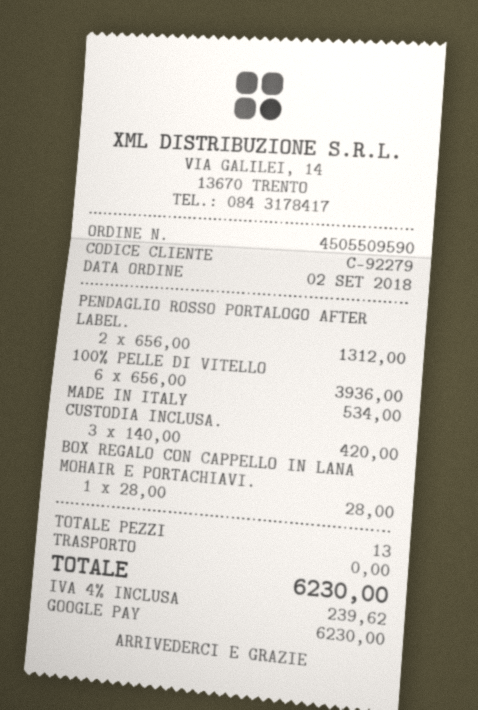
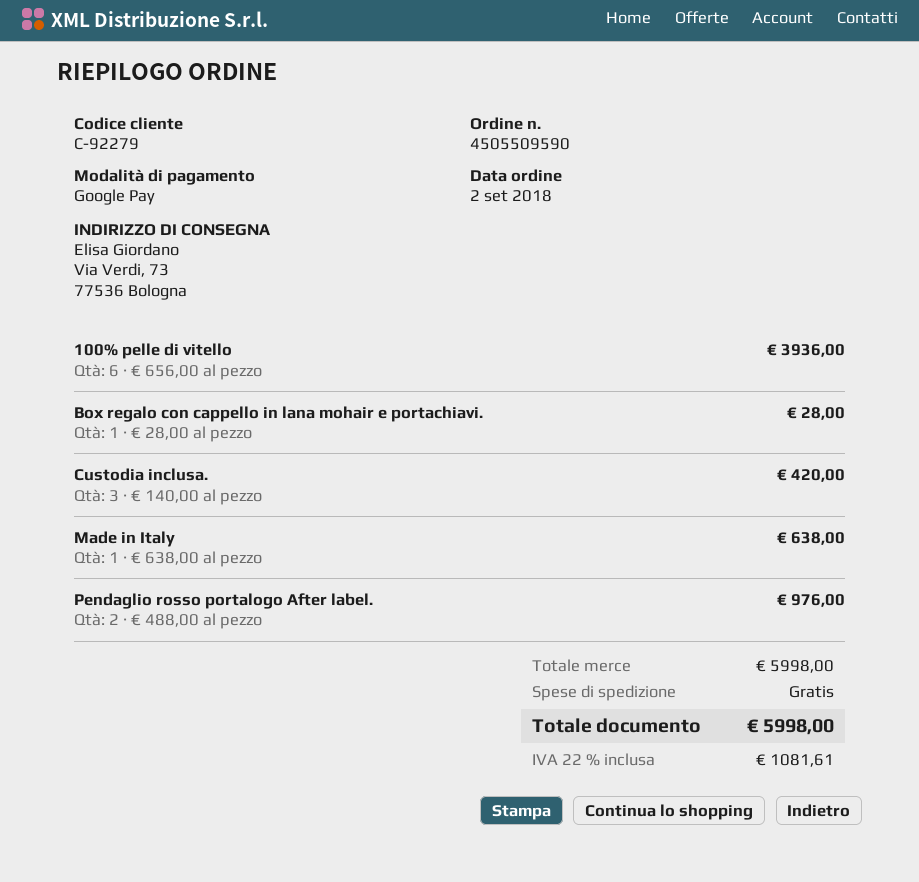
PENDAGLIO ROSSO PORTALOGO AFTER LABEL.: 2 x 656.00 = 1312.00 -> 2 x 488.00 = 976.00
MADE IN ITALY: 1 x 534.00 = 534.00 -> 1 x 638.00 = 638.00
tax: 4% = 239.62 -> 22% = 1081.61
total: 6230.00 -> 5998.00

